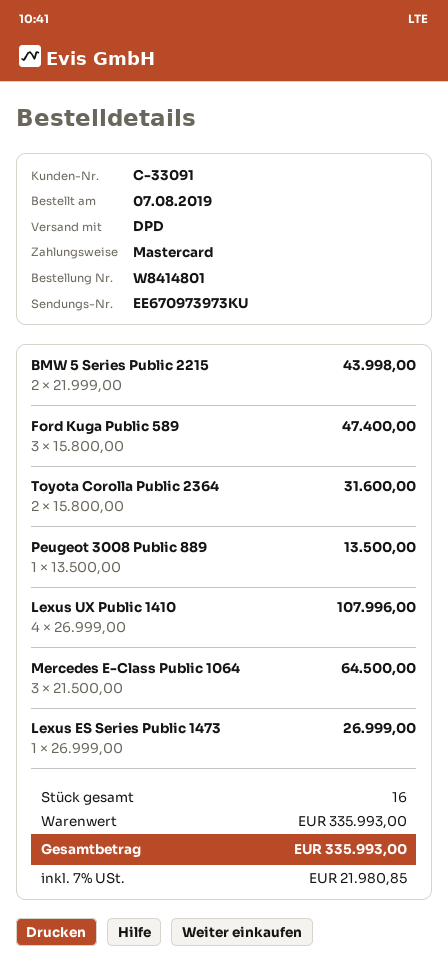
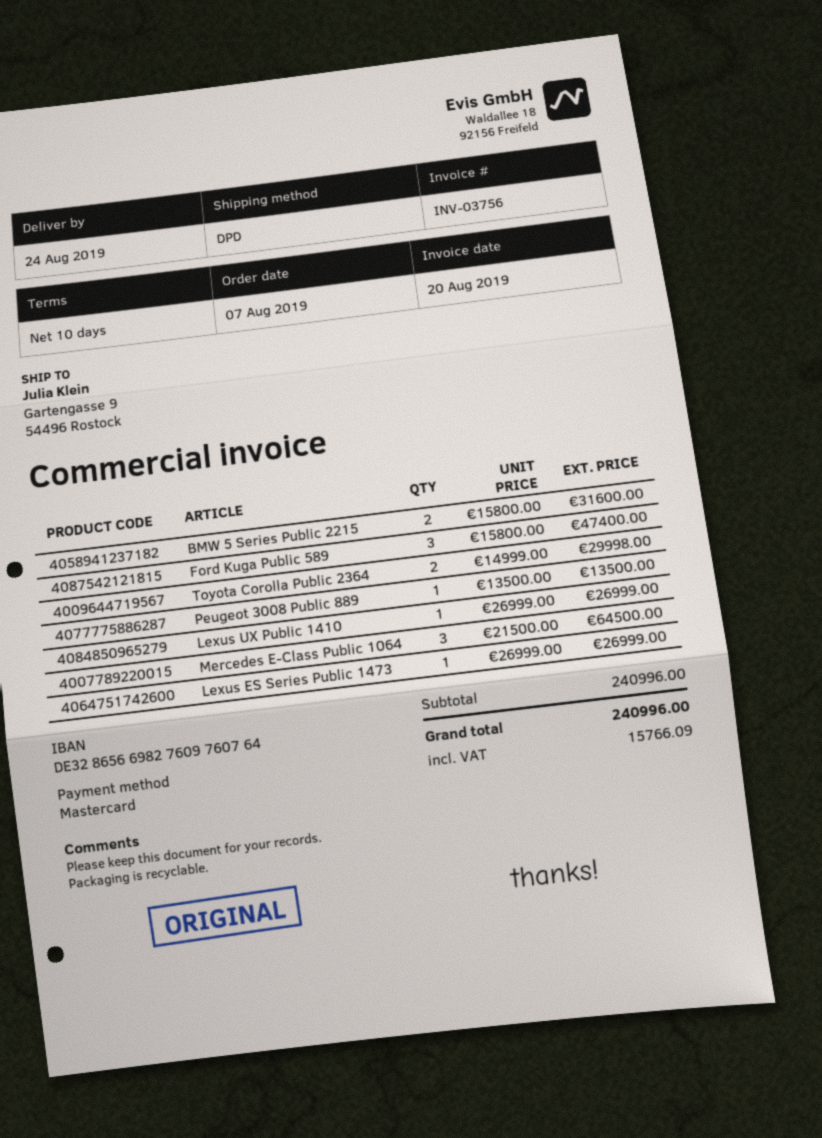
BMW 5 Series Public 2215: 2 x 21999.00 = 43998.00 -> 2 x 15800.00 = 31600.00
Toyota Corolla Public 2364: 2 x 15800.00 = 31600.00 -> 2 x 14999.00 = 29998.00
Lexus UX Public 1410: 4 x 26999.00 = 107996.00 -> 1 x 26999.00 = 26999.00
subtotal: 335993.00 -> 240996.00
tax: 21980.85 -> 15766.09
total: 335993.00 -> 240996.00

